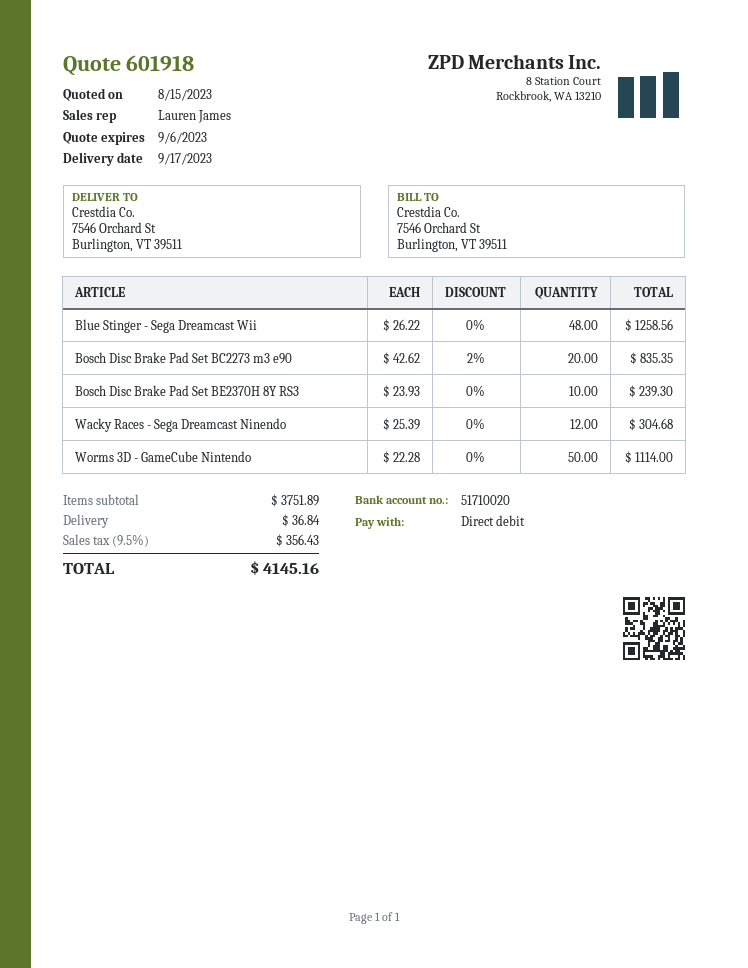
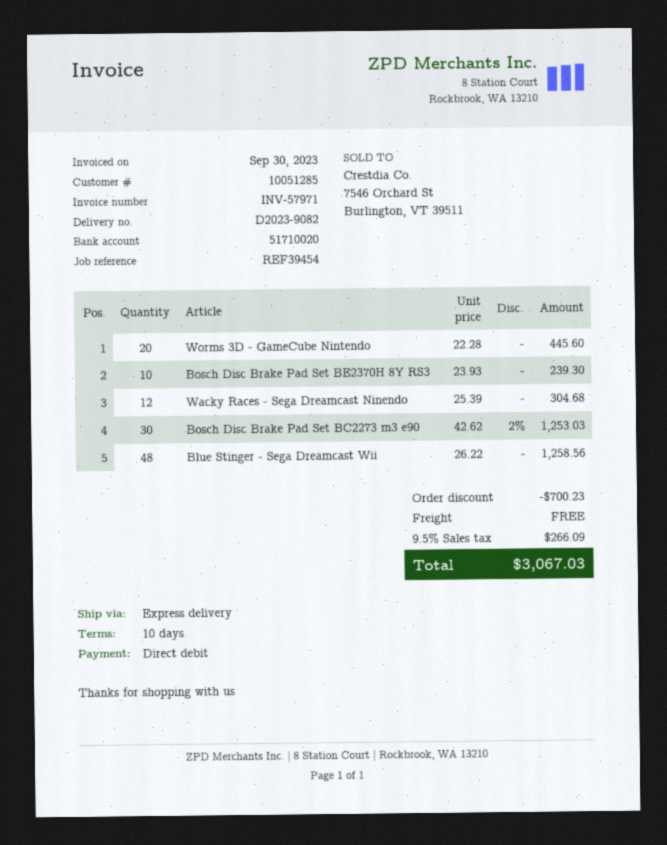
Bosch Disc Brake Pad Set BC2273 m3 e90: 20 x 42.62 - 2% = 835.35 -> 30 x 42.62 - 2% = 1253.03
Worms 3D - GameCube Nintendo: 50 x 22.28 = 1114.00 -> 20 x 22.28 = 445.60
discount: none -> 700.23
shipping: 36.84 -> 0.00
tax: 9.5% = 356.43 -> 9.5% = 266.09
total: 4145.16 -> 3067.03

